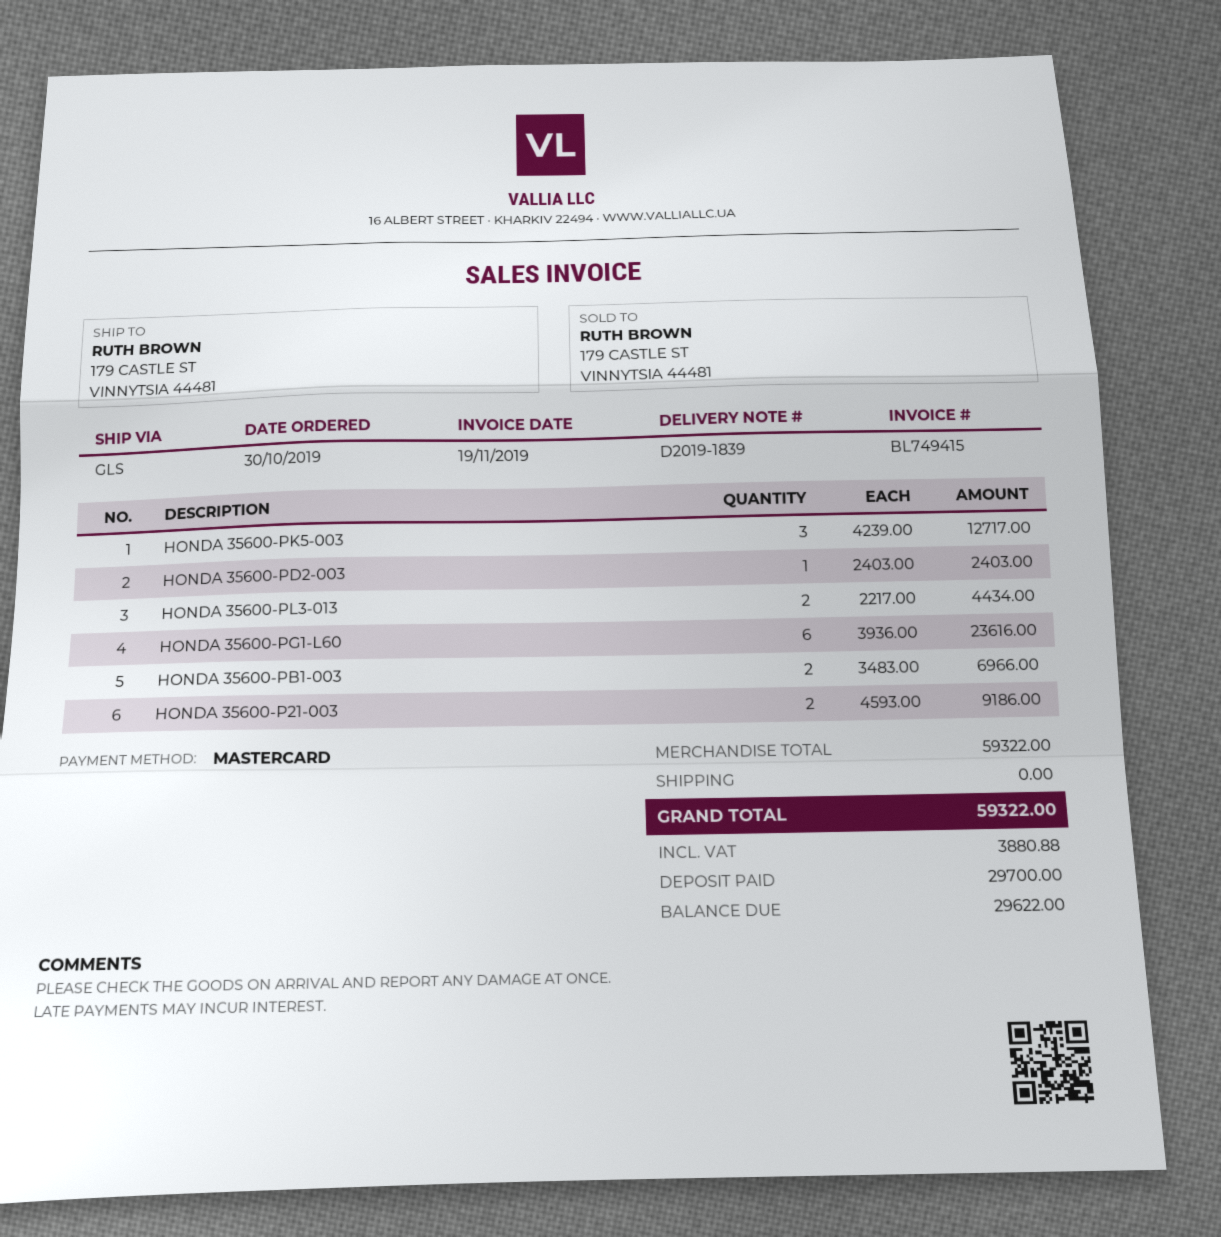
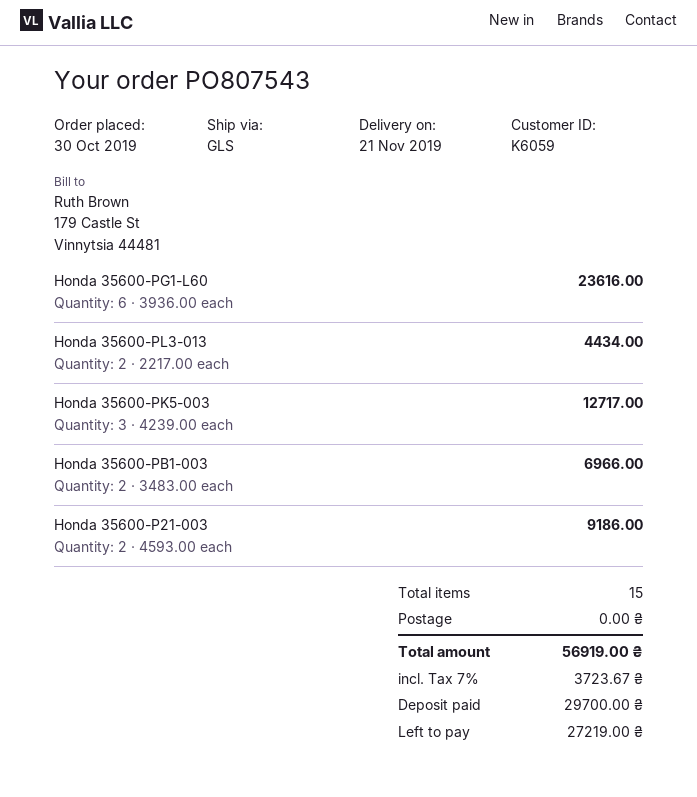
HONDA 35600-PD2-003: 1 x 2403.00 = 2403.00 -> none
tax: 3880.88 -> 3723.67
total: 59322.00 -> 56919.00
balance: 29622.00 -> 27219.00

